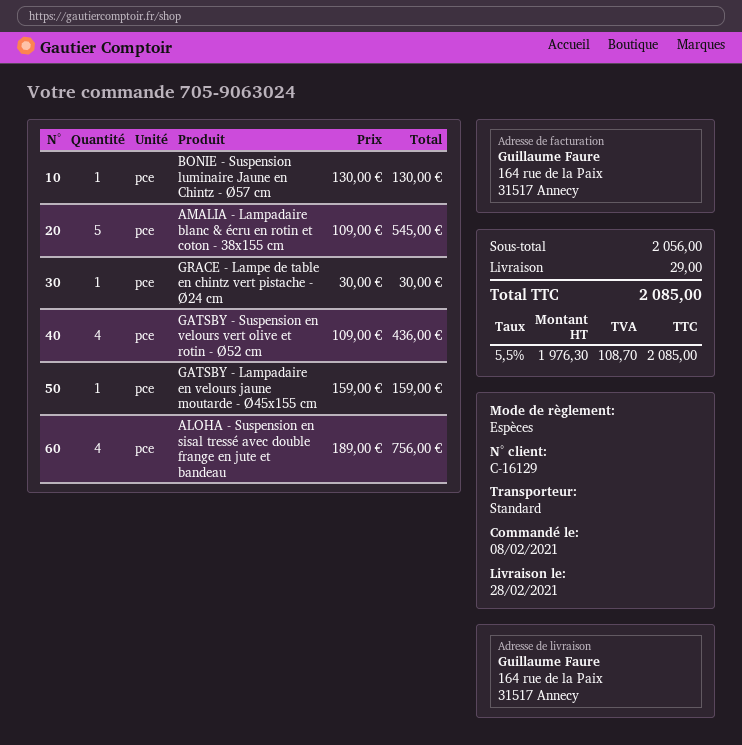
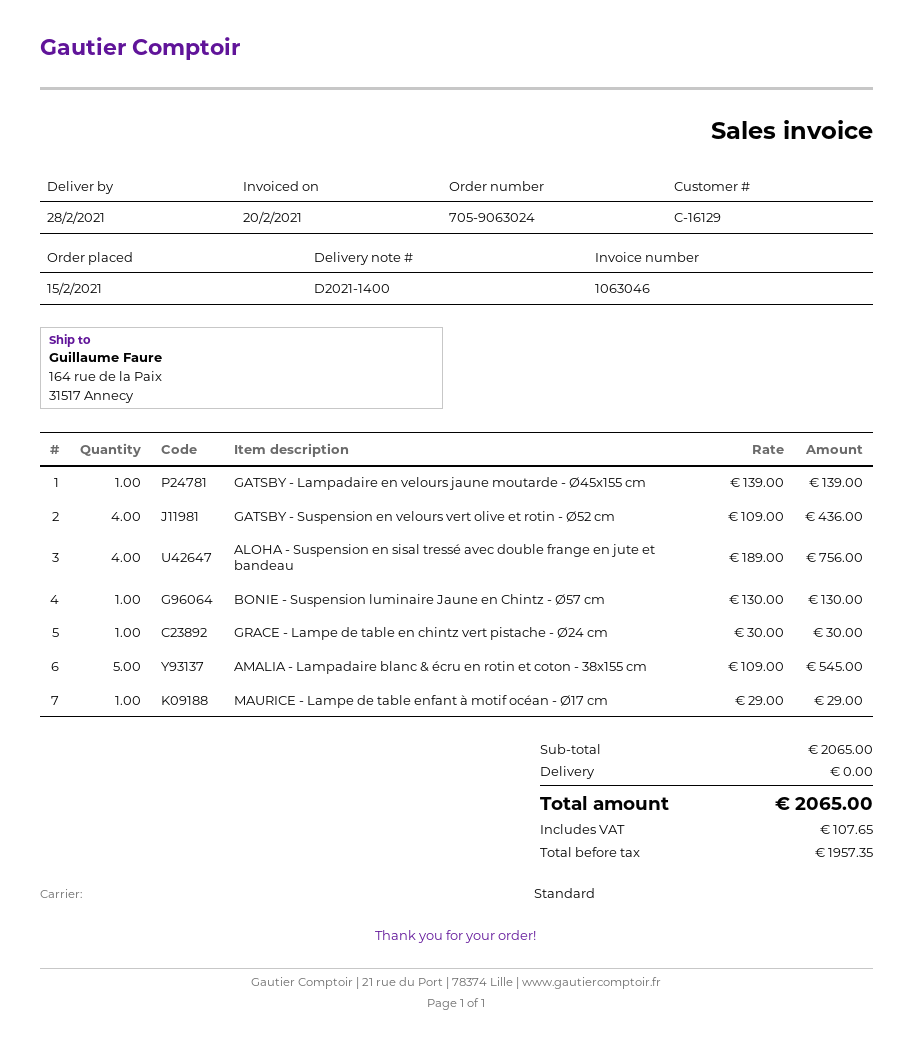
order date: 2021-02-08 -> 2021-02-15
GATSBY - Lampadaire en velours jaune moutarde - Ø45x155 cm: 1 x 159.00 = 159.00 -> 1 x 139.00 = 139.00
MAURICE - Lampe de table enfant à motif océan - Ø17 cm: none -> 1 x 29.00 = 29.00
subtotal: 2056.00 -> 2065.00
shipping: 29.00 -> 0.00
net: 1976.30 -> 1957.35
tax: 108.70 -> 107.65
total: 2085.00 -> 2065.00

